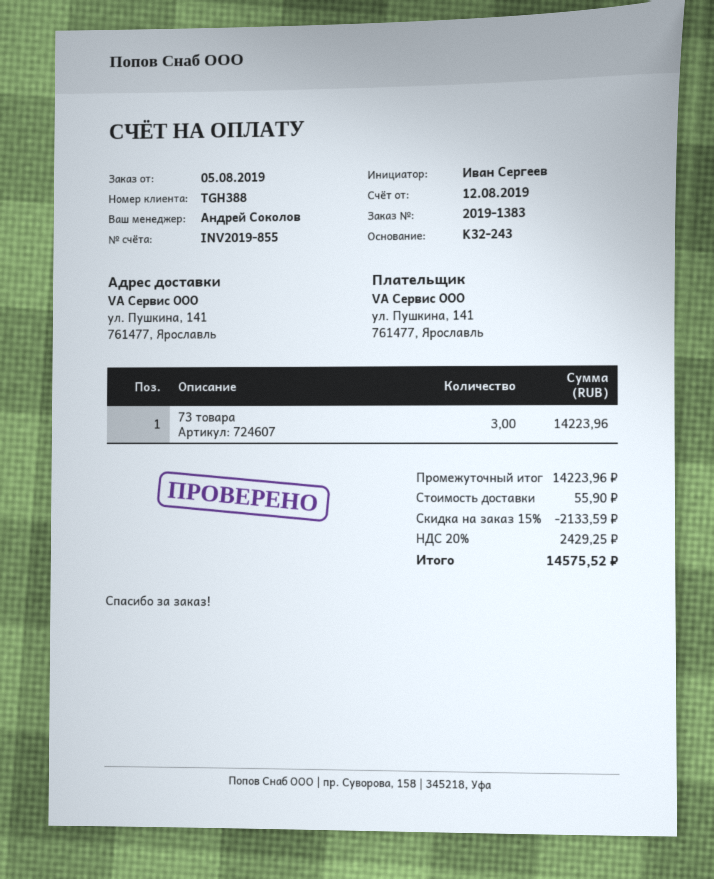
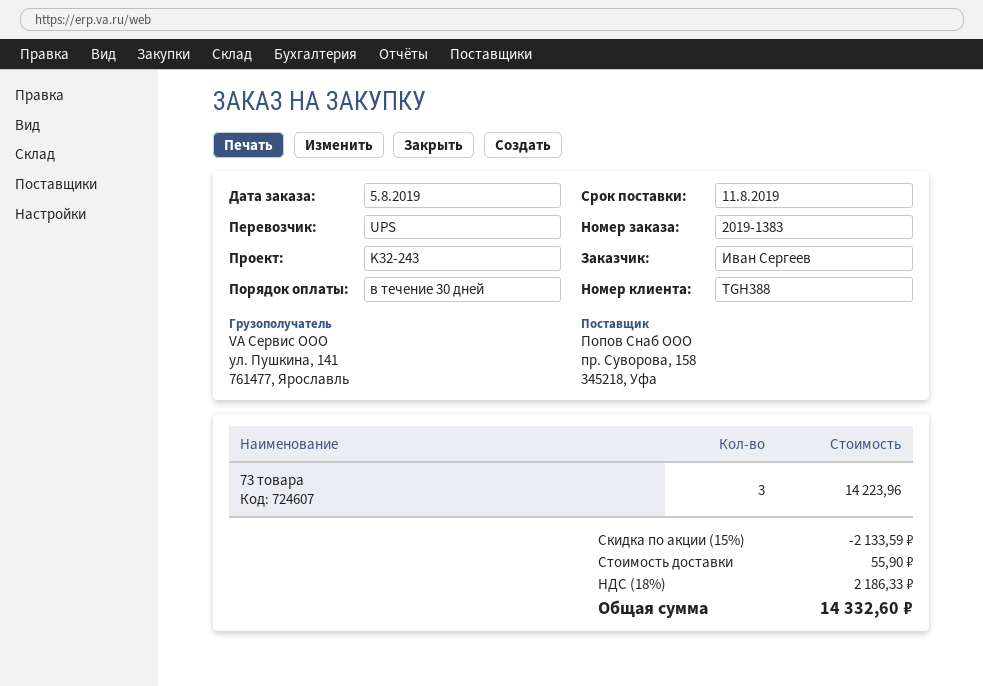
tax: 20% = 2429.25 -> 18% = 2186.33
total: 14575.52 -> 14332.60

